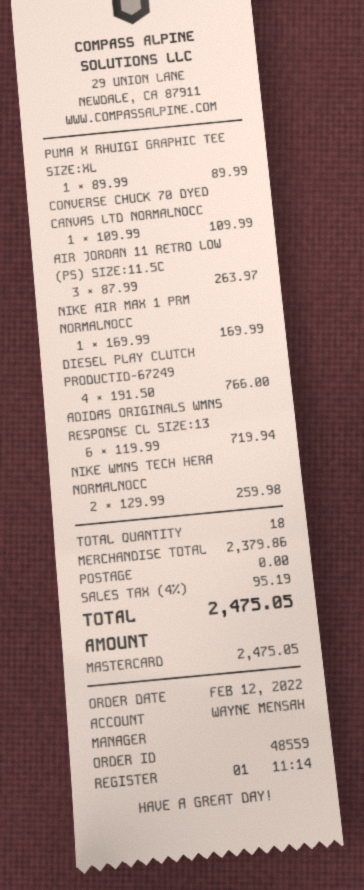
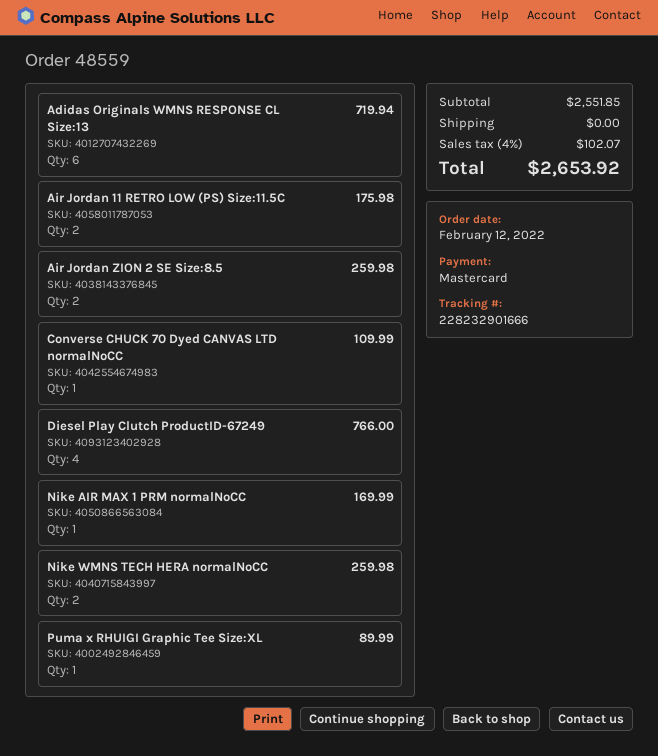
AIR JORDAN 11 RETRO LOW (PS) SIZE:11.5C: 3 for 263.97 -> 2 for 175.98
Air Jordan ZION 2 SE Size:8.5: none -> 2 for 259.98
subtotal: 2379.86 -> 2551.85
tax: 4% = 95.19 -> 4% = 102.07
total: 2475.05 -> 2653.92

